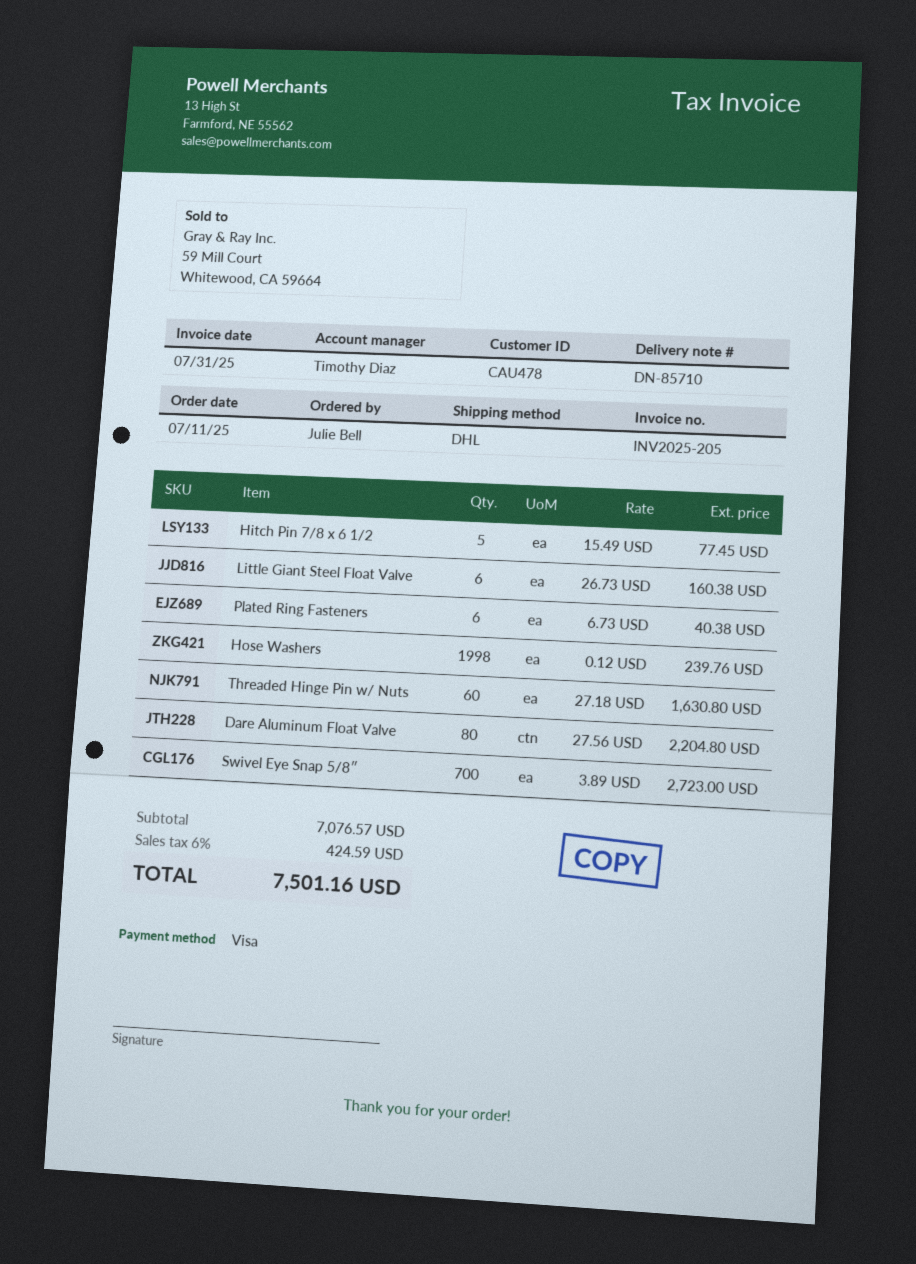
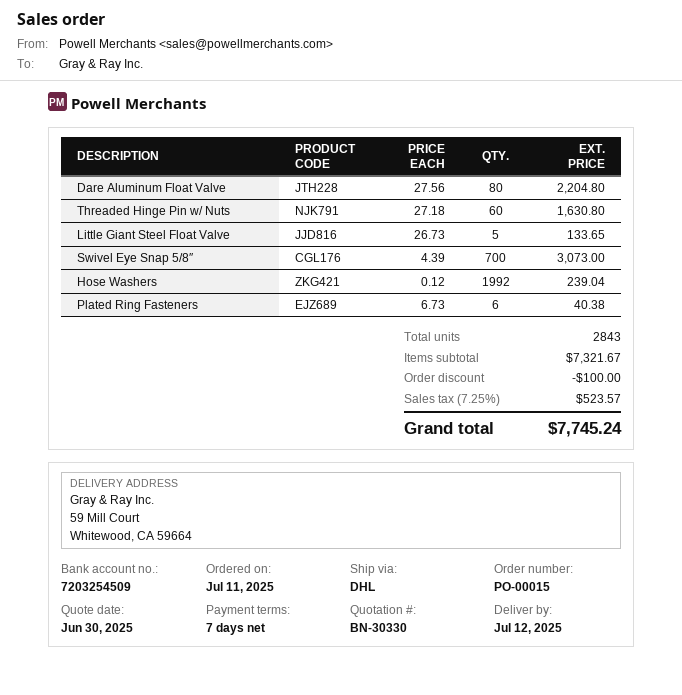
Hitch Pin 7/8 x 6 1/2: 5 x 15.49 = 77.45 -> none
Little Giant Steel Float Valve: 6 x 26.73 = 160.38 -> 5 x 26.73 = 133.65
Hose Washers: 1998 x 0.12 = 239.76 -> 1992 x 0.12 = 239.04
Swivel Eye Snap 5/8″: 700 x 3.89 = 2723.00 -> 700 x 4.39 = 3073.00
subtotal: 7076.57 -> 7321.67
discount: none -> 100.00
tax: 6% = 424.59 -> 7.25% = 523.57
total: 7501.16 -> 7745.24

